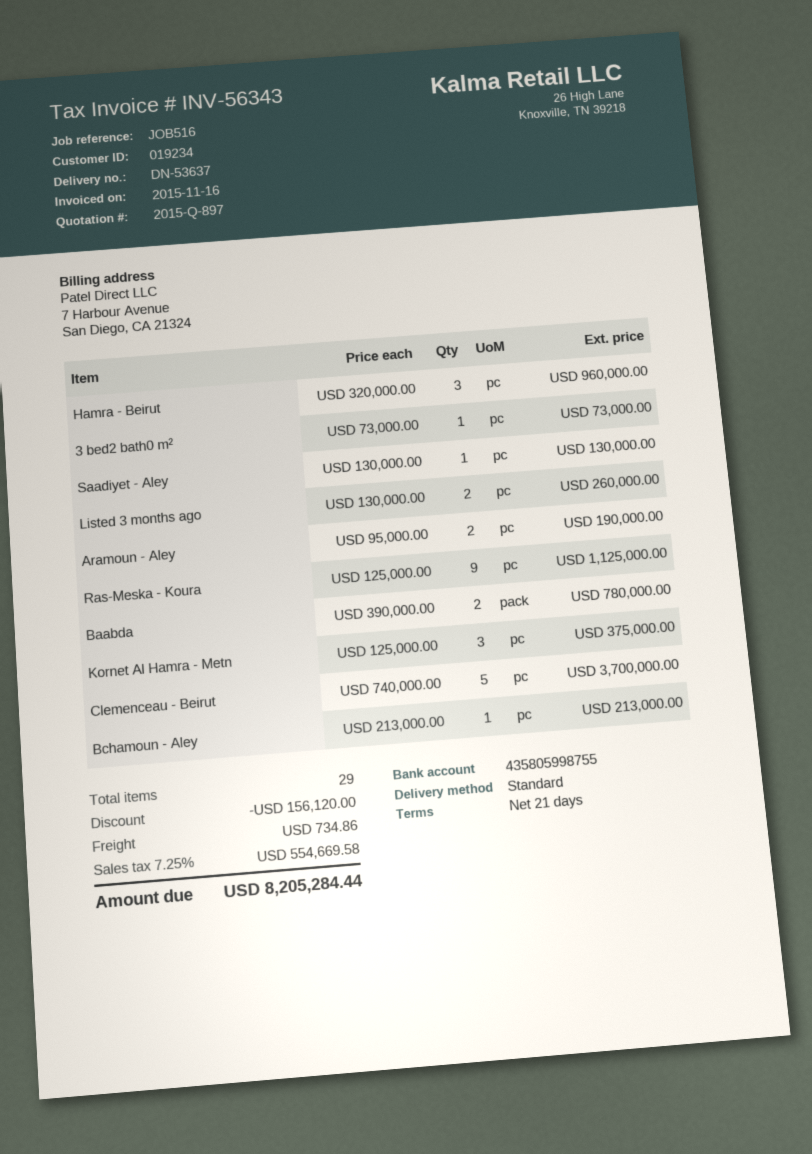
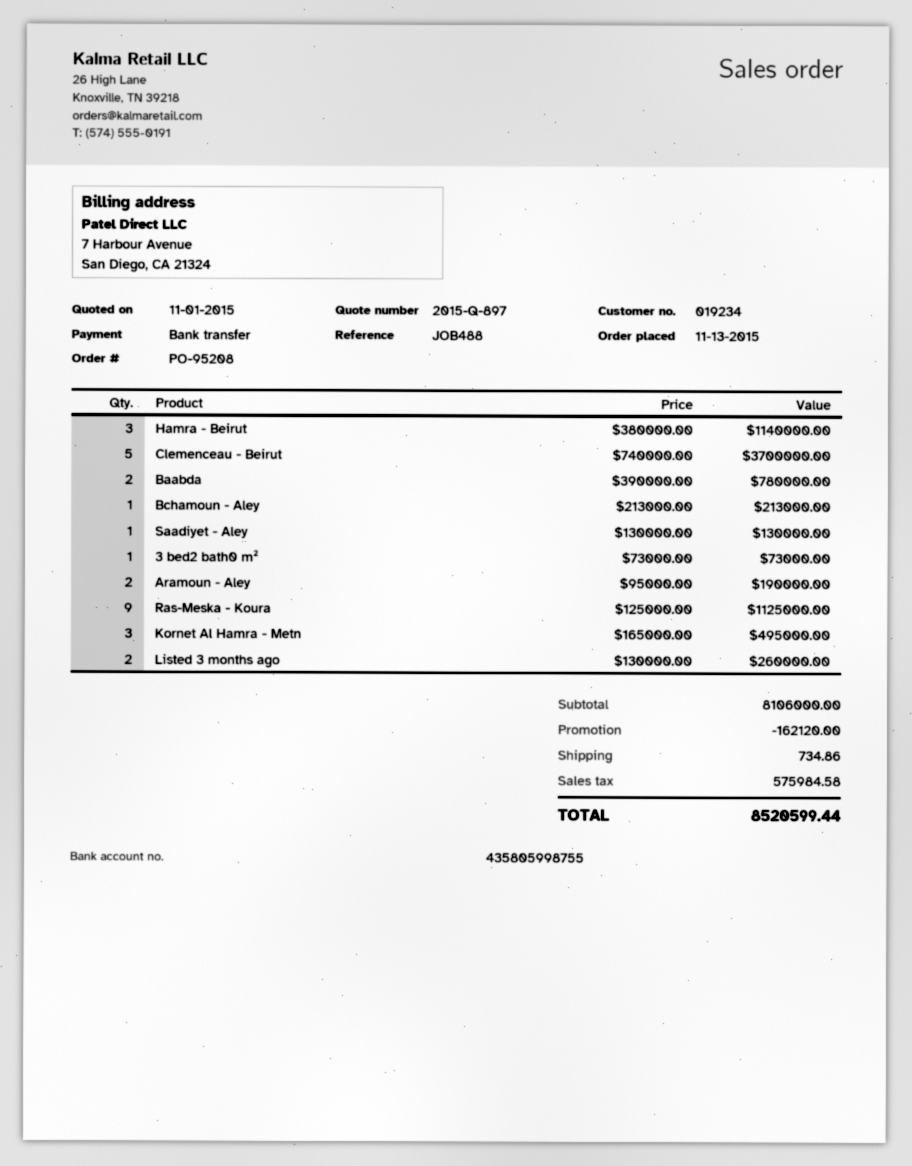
reference: JOB516 -> JOB488
Hamra - Beirut: 3 x 320000.00 = 960000.00 -> 3 x 380000.00 = 1140000.00
Kornet Al Hamra - Metn: 3 x 125000.00 = 375000.00 -> 3 x 165000.00 = 495000.00
discount: 156120.00 -> 162120.00
tax: 554669.58 -> 575984.58
total: 8205284.44 -> 8520599.44

